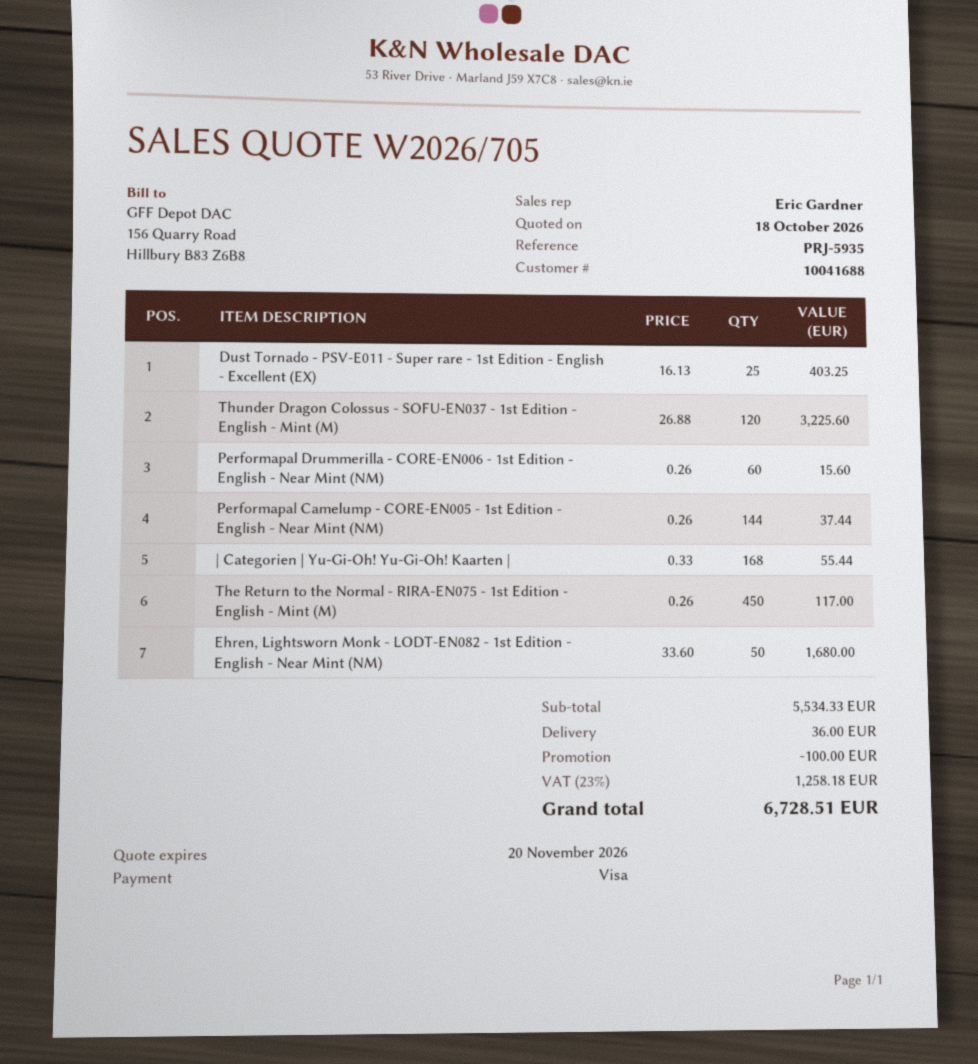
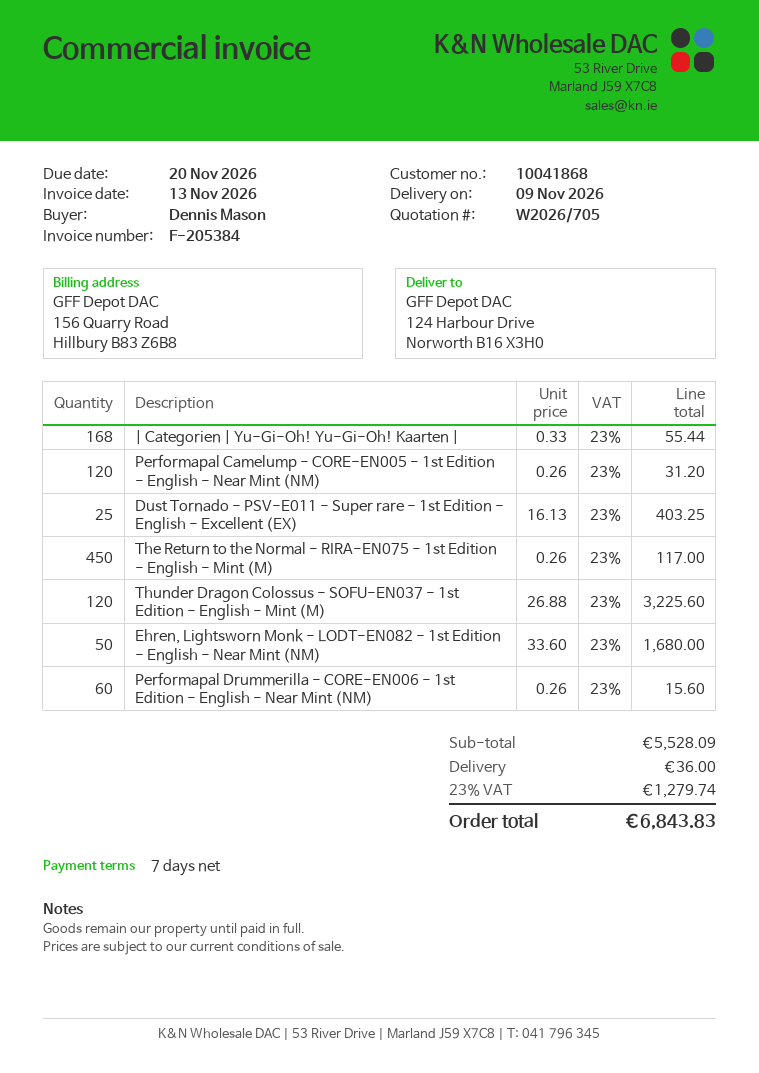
customer number: 10041688 -> 10041868
Performapal Camelump - CORE-EN005 - 1st Edition - English - Near Mint (NM): 144 x 0.26 = 37.44 -> 120 x 0.26 = 31.20
subtotal: 5534.33 -> 5528.09
discount: 100.00 -> none
tax: 23% = 1258.18 -> 23% = 1279.74
total: 6728.51 -> 6843.83

